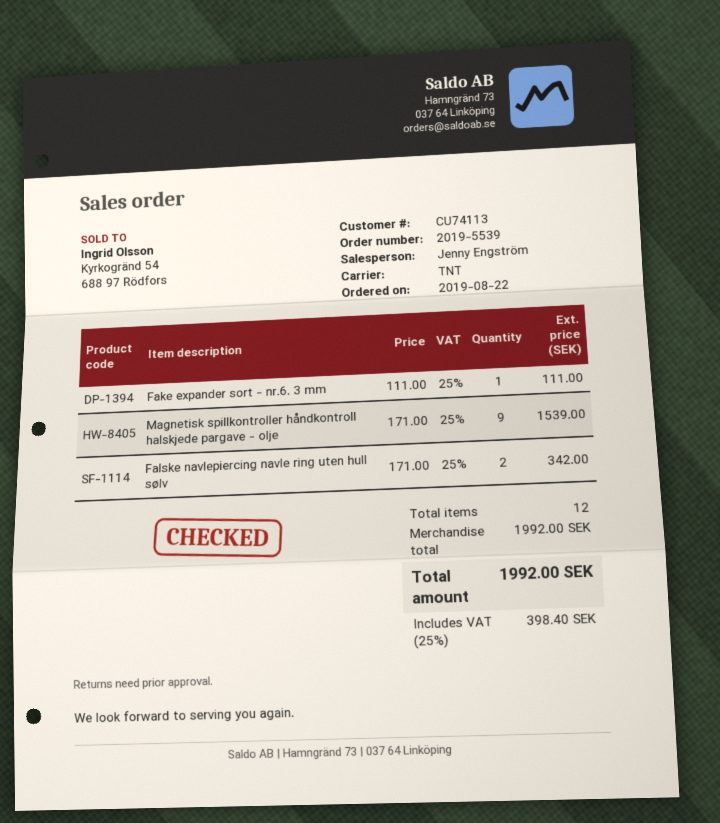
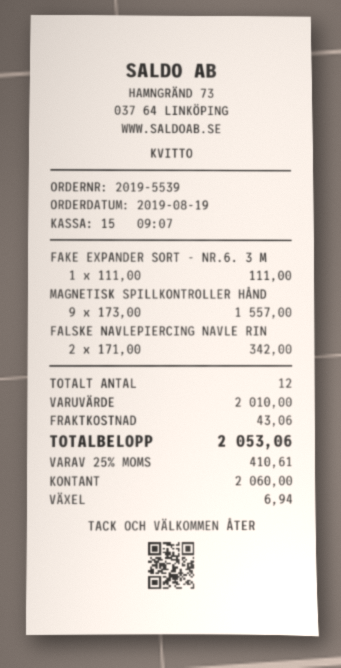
order date: 2019-08-22 -> 2019-08-19
Magnetisk spillkontroller håndkontroll halskjede pargave - olje: 9 x 171.00 = 1539.00 -> 9 x 173.00 = 1557.00
subtotal: 1992.00 -> 2010.00
shipping: none -> 43.06
tax: 25% = 398.40 -> 25% = 410.61
total: 1992.00 -> 2053.06

